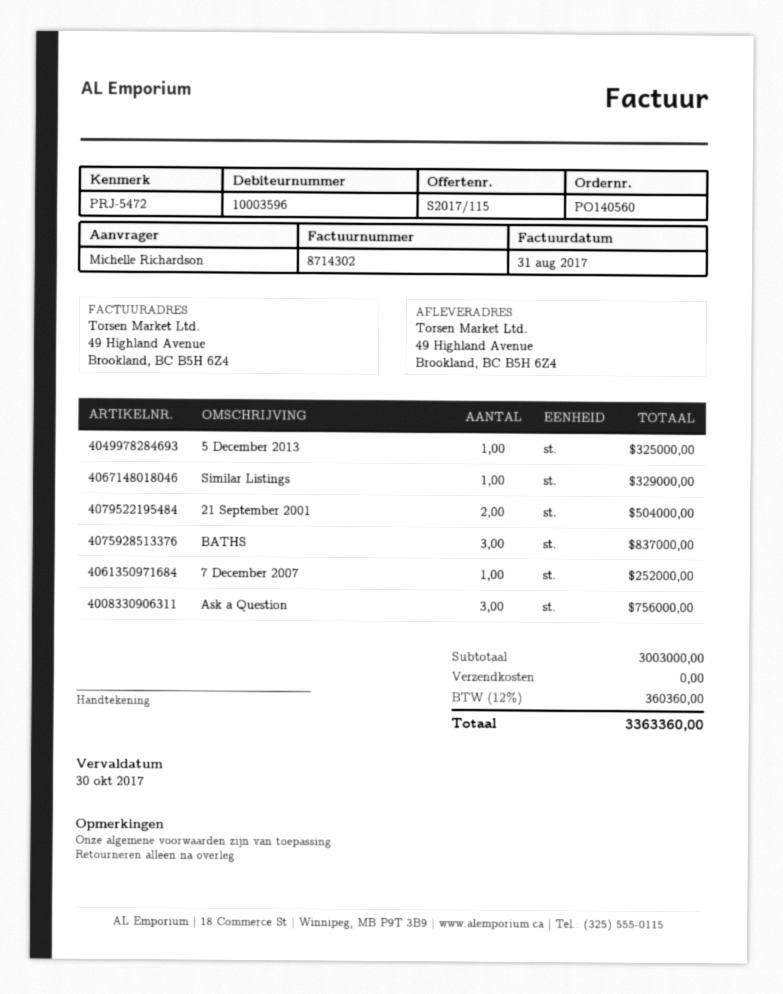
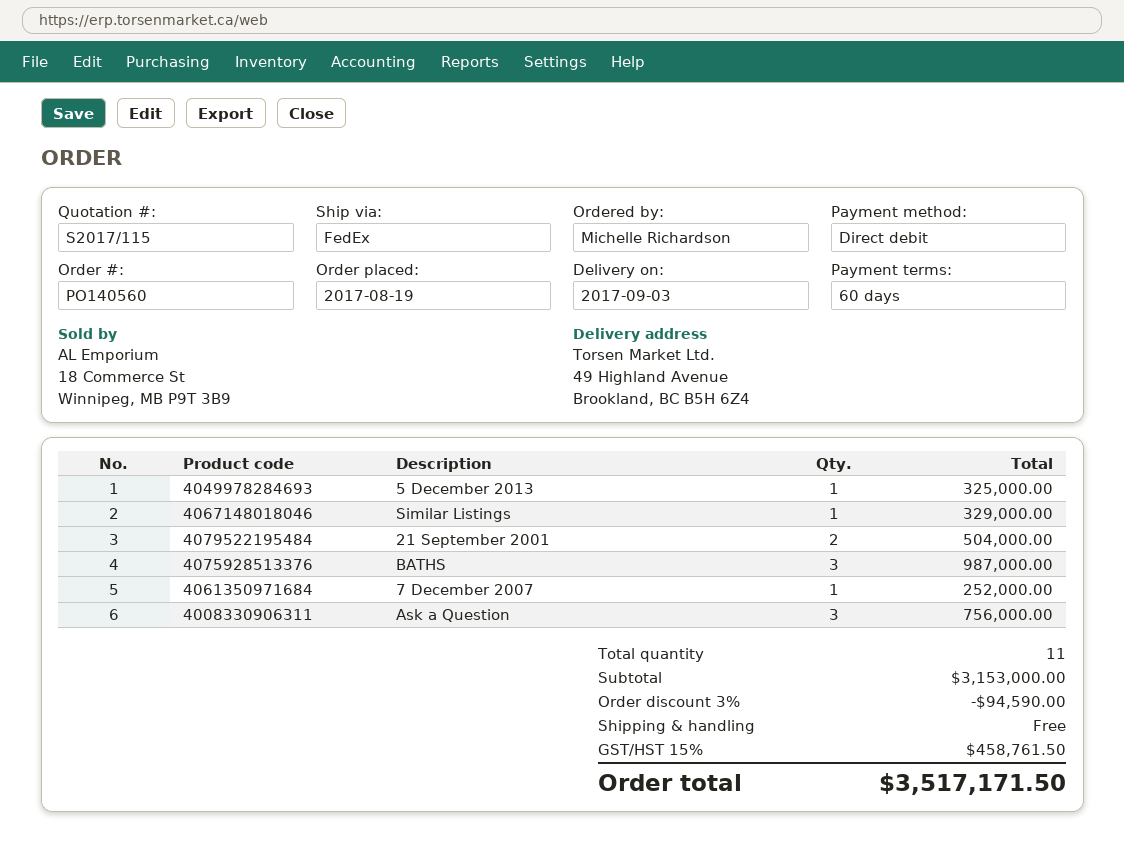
BATHS: 3 for 837000.00 -> 3 for 987000.00
subtotal: 3003000.00 -> 3153000.00
discount: none -> 3% = 94590.00
tax: 12% = 360360.00 -> 15% = 458761.50
total: 3363360.00 -> 3517171.50

